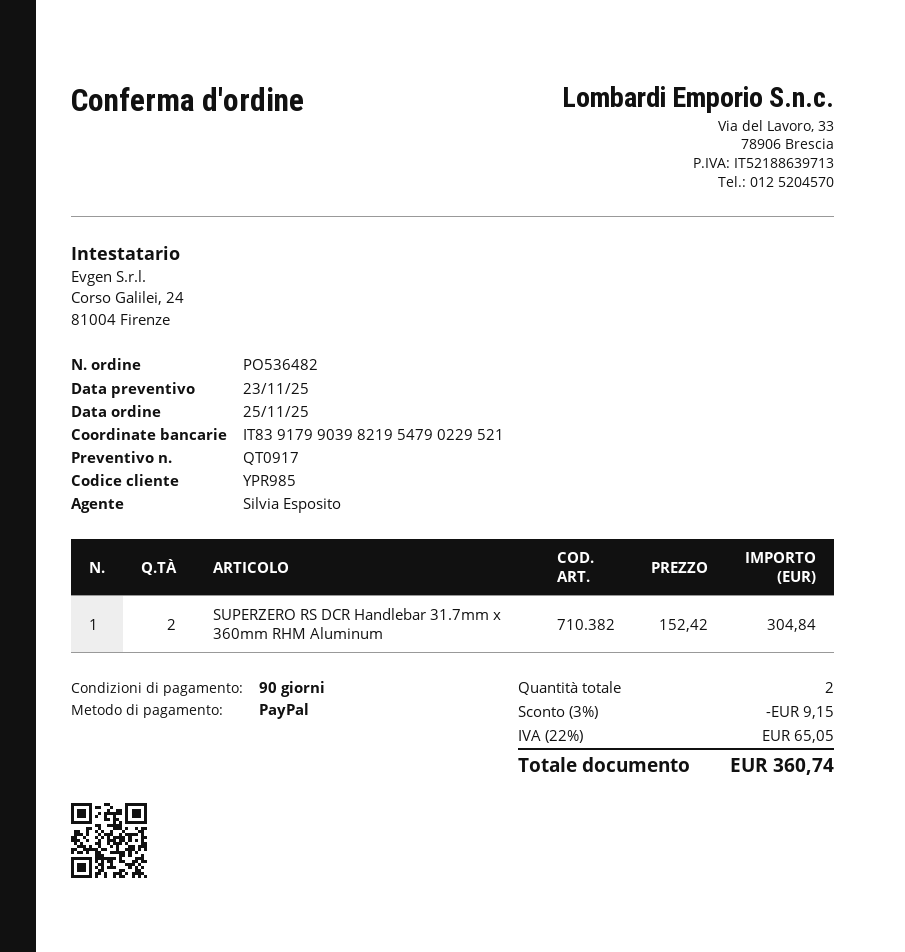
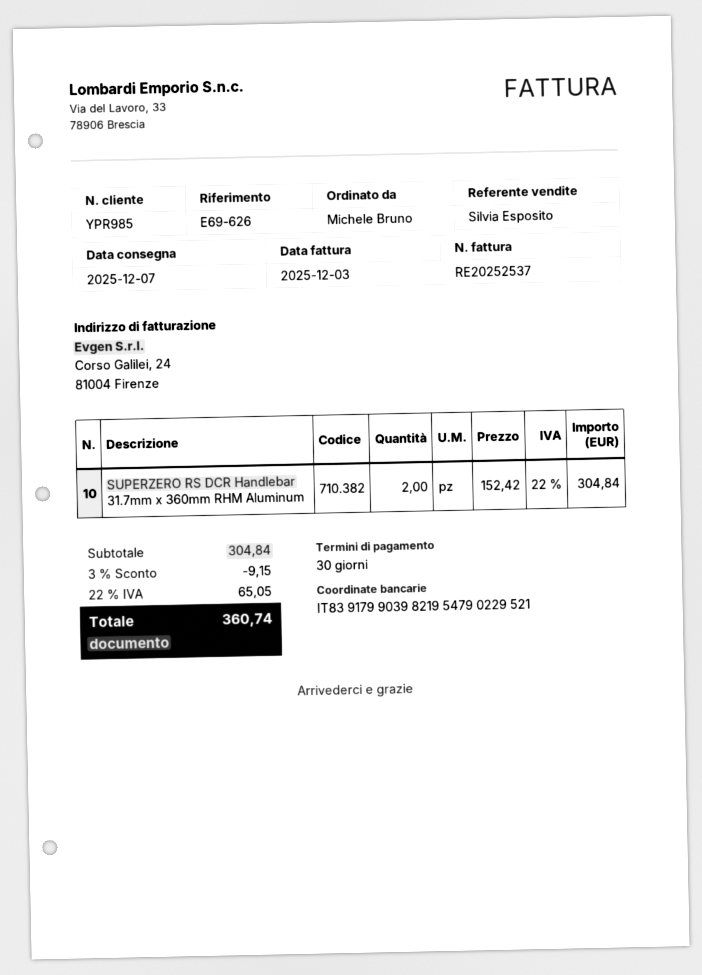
payment terms: 90 days -> 30 days

